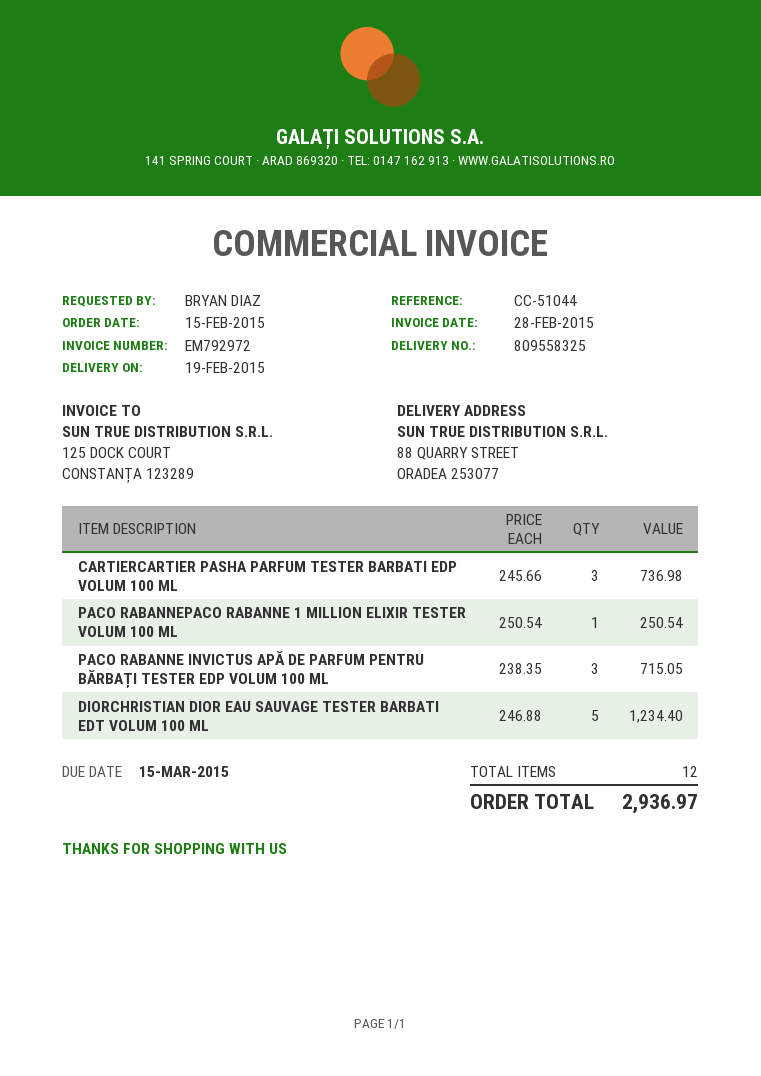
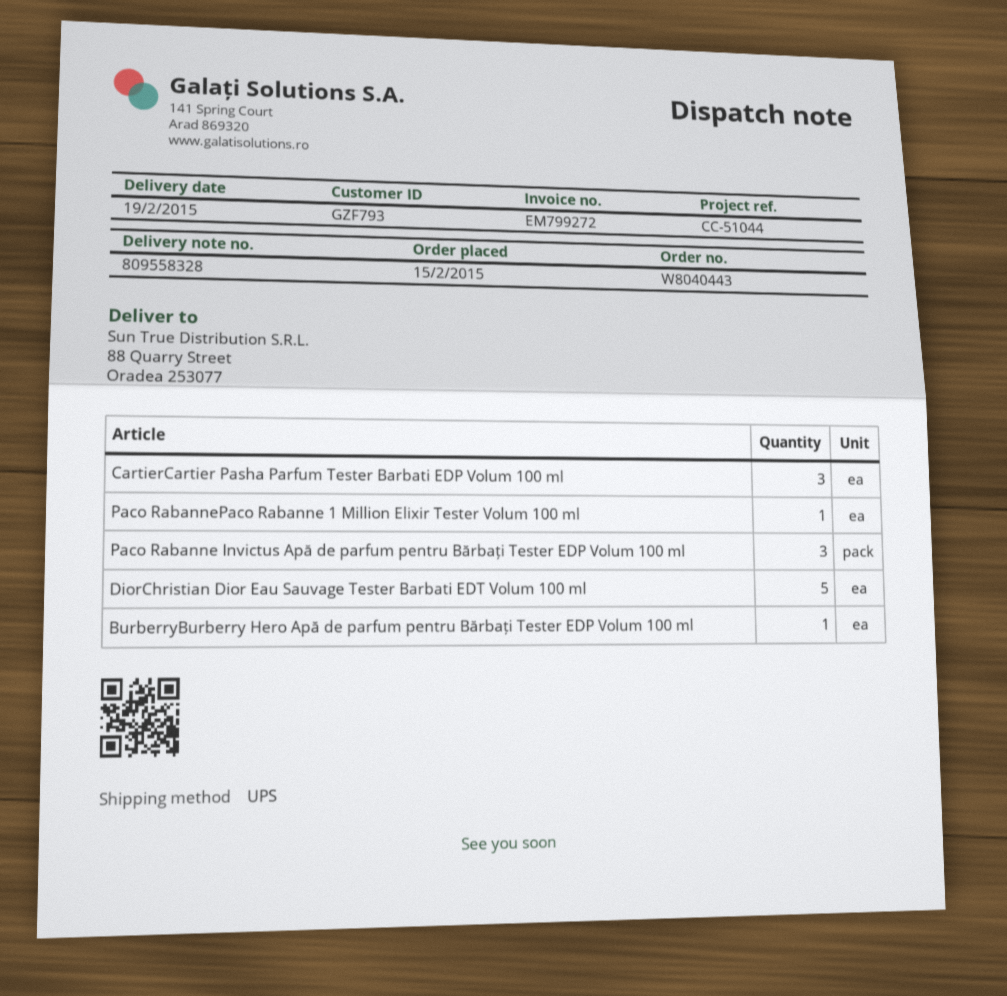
delivery note number: 809558325 -> 809558328
invoice number: EM792972 -> EM799272
BurberryBurberry Hero Apă de parfum pentru Bărbați Tester EDP Volum 100 ml: none -> 1

